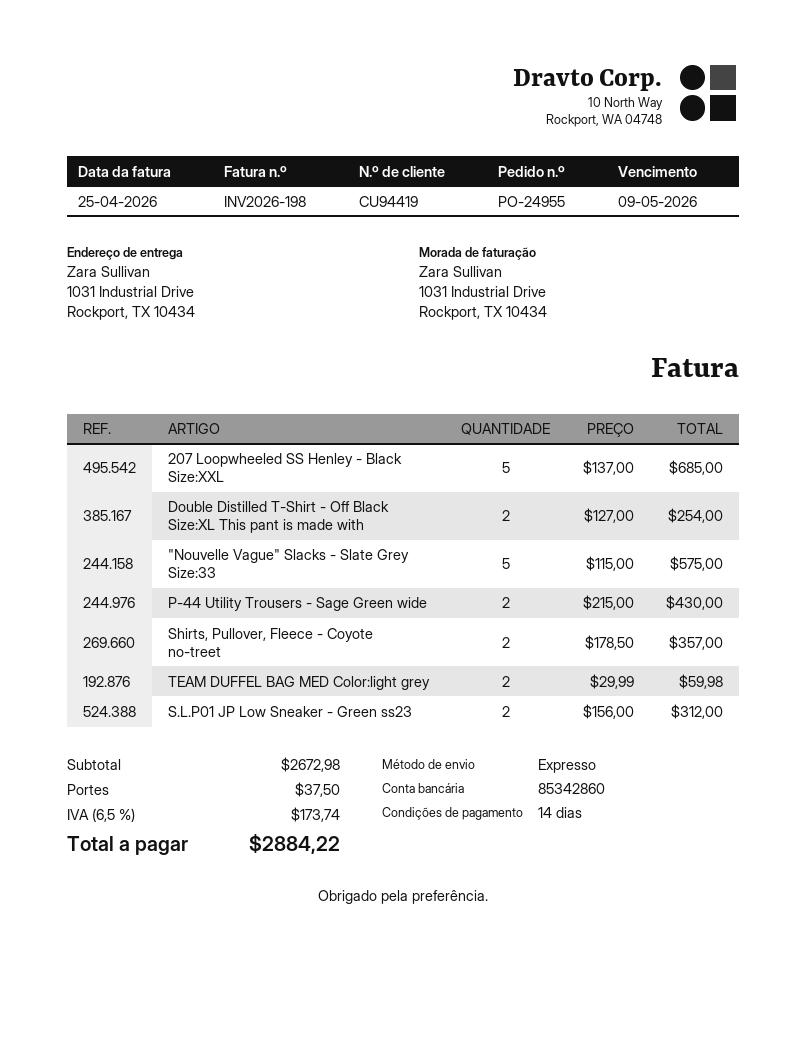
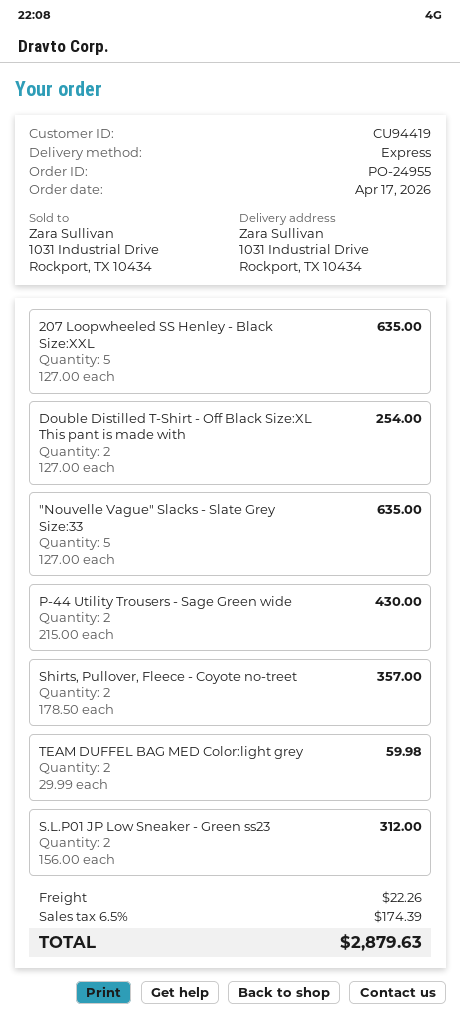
207 Loopwheeled SS Henley - Black Size:XXL: 5 x 137.00 = 685.00 -> 5 x 127.00 = 635.00
"Nouvelle Vague" Slacks - Slate Grey Size:33: 5 x 115.00 = 575.00 -> 5 x 127.00 = 635.00
shipping: 37.50 -> 22.26
tax: 6.5% = 173.74 -> 6.5% = 174.39
total: 2884.22 -> 2879.63

